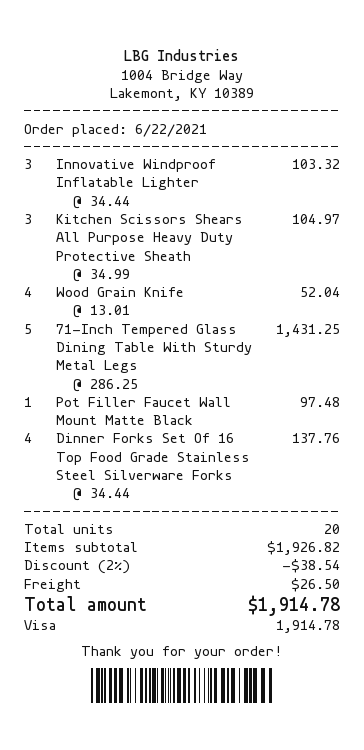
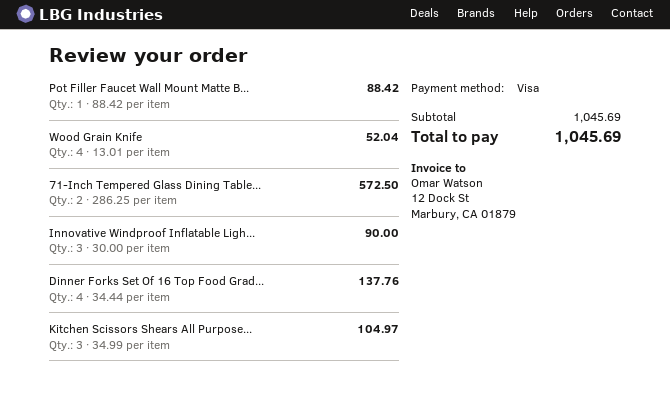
Innovative Windproof Inflatable Lighter: 3 x 34.44 = 103.32 -> 3 x 30.00 = 90.00
71-Inch Tempered Glass Dining Table With Sturdy Metal Legs: 5 x 286.25 = 1431.25 -> 2 x 286.25 = 572.50
Pot Filler Faucet Wall Mount Matte Black: 1 x 97.48 = 97.48 -> 1 x 88.42 = 88.42
subtotal: 1926.82 -> 1045.69
discount: 2% = 38.54 -> none
shipping: 26.50 -> none
total: 1914.78 -> 1045.69

